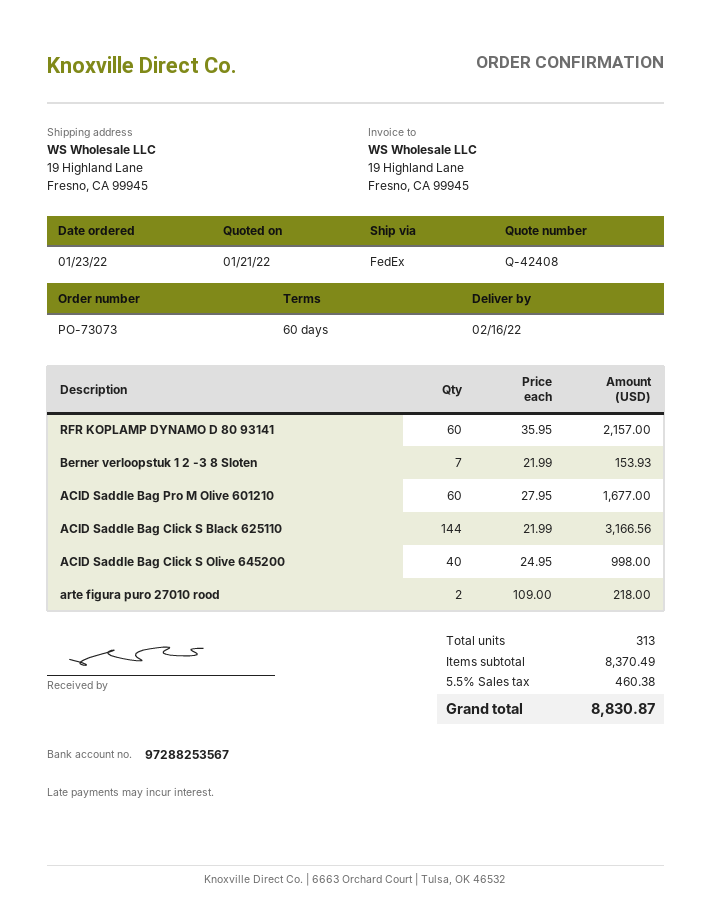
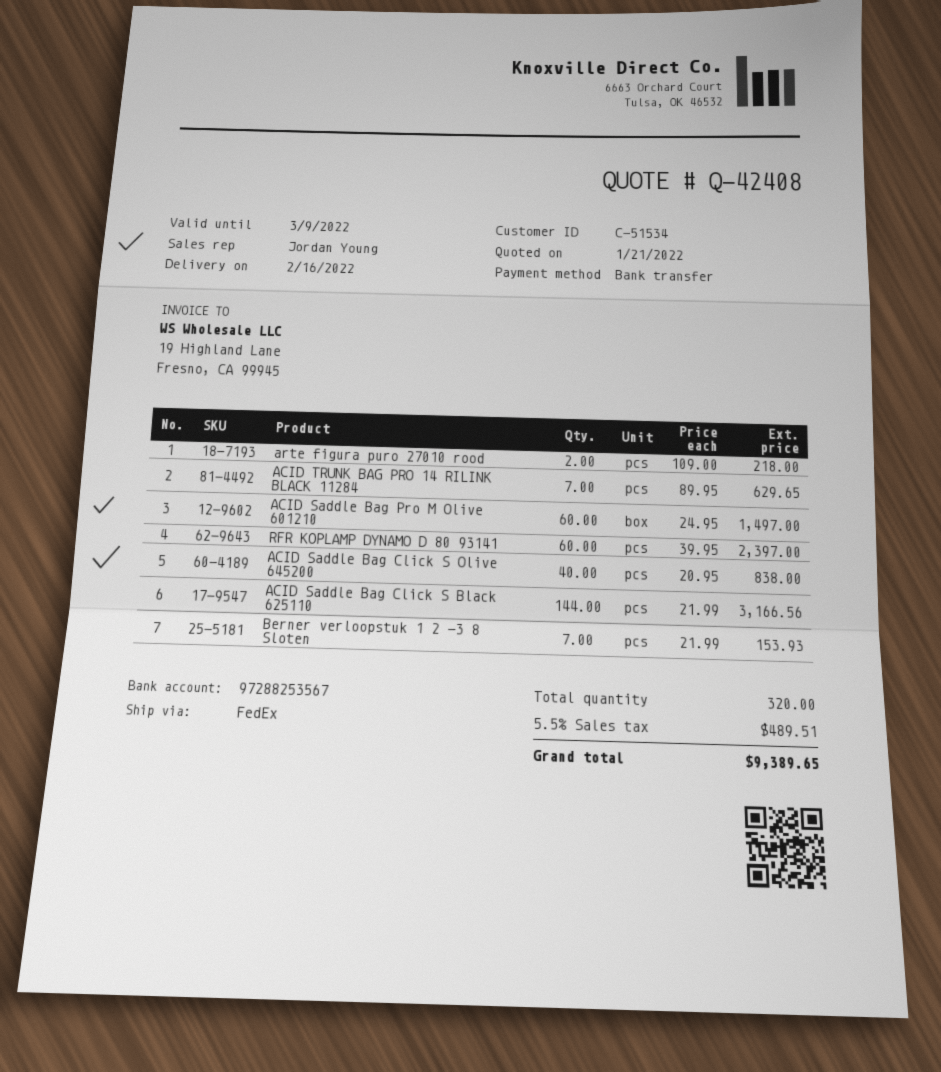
RFR KOPLAMP DYNAMO D 80 93141: 60 x 35.95 = 2157.00 -> 60 x 39.95 = 2397.00
ACID Saddle Bag Pro M Olive 601210: 60 x 27.95 = 1677.00 -> 60 x 24.95 = 1497.00
ACID Saddle Bag Click S Olive 645200: 40 x 24.95 = 998.00 -> 40 x 20.95 = 838.00
ACID TRUNK BAG PRO 14 RILINK BLACK 11284: none -> 7 x 89.95 = 629.65
total quantity: 313 -> 320
tax: 5.5% = 460.38 -> 5.5% = 489.51
total: 8830.87 -> 9389.65

